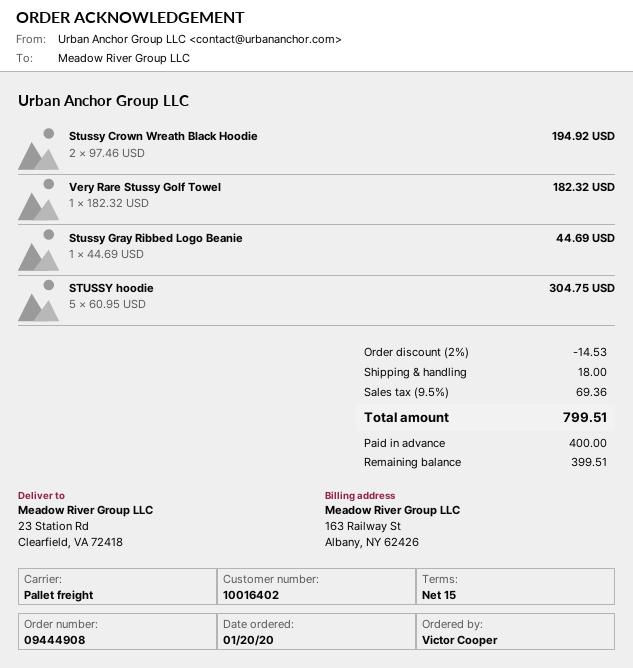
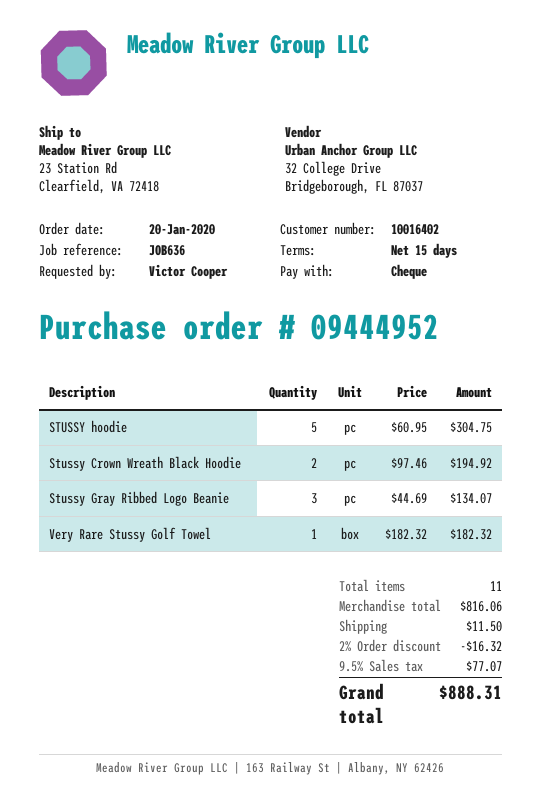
order number: 09444908 -> 09444952
Stussy Gray Ribbed Logo Beanie: 1 x 44.69 = 44.69 -> 3 x 44.69 = 134.07
discount: 2% = 14.53 -> 2% = 16.32
shipping: 18.00 -> 11.50
tax: 9.5% = 69.36 -> 9.5% = 77.07
total: 799.51 -> 888.31

